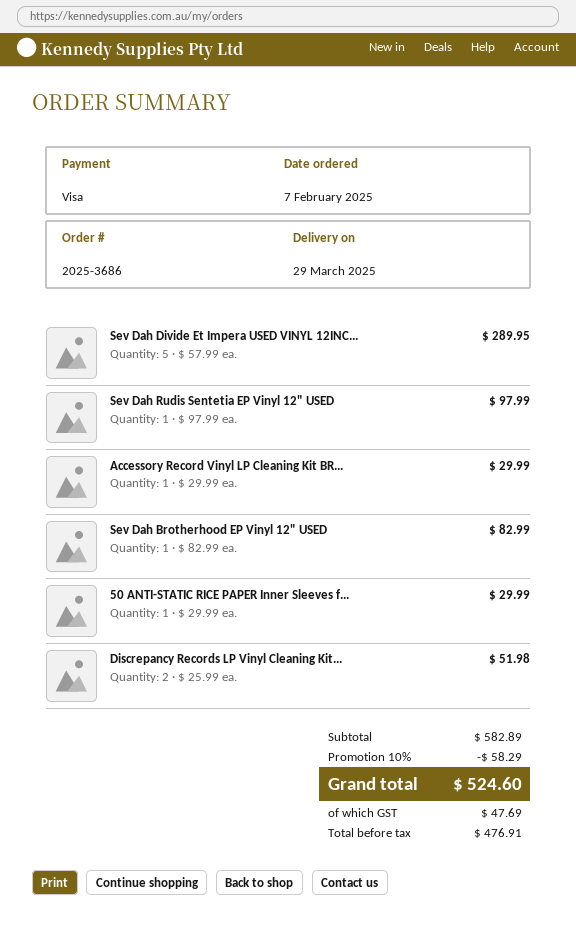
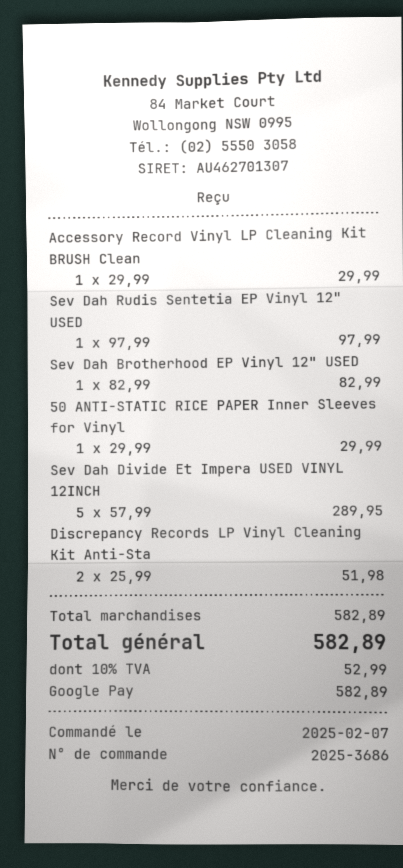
payment method: Visa -> Google Pay
discount: 10% = 58.29 -> none
tax: 47.69 -> 52.99
total: 524.60 -> 582.89

